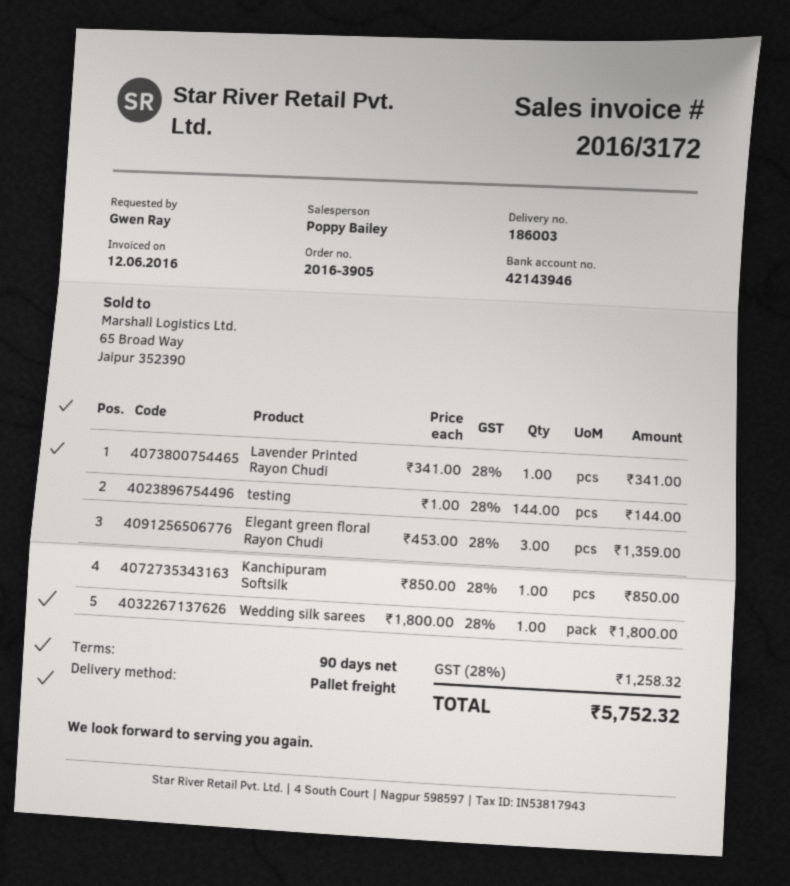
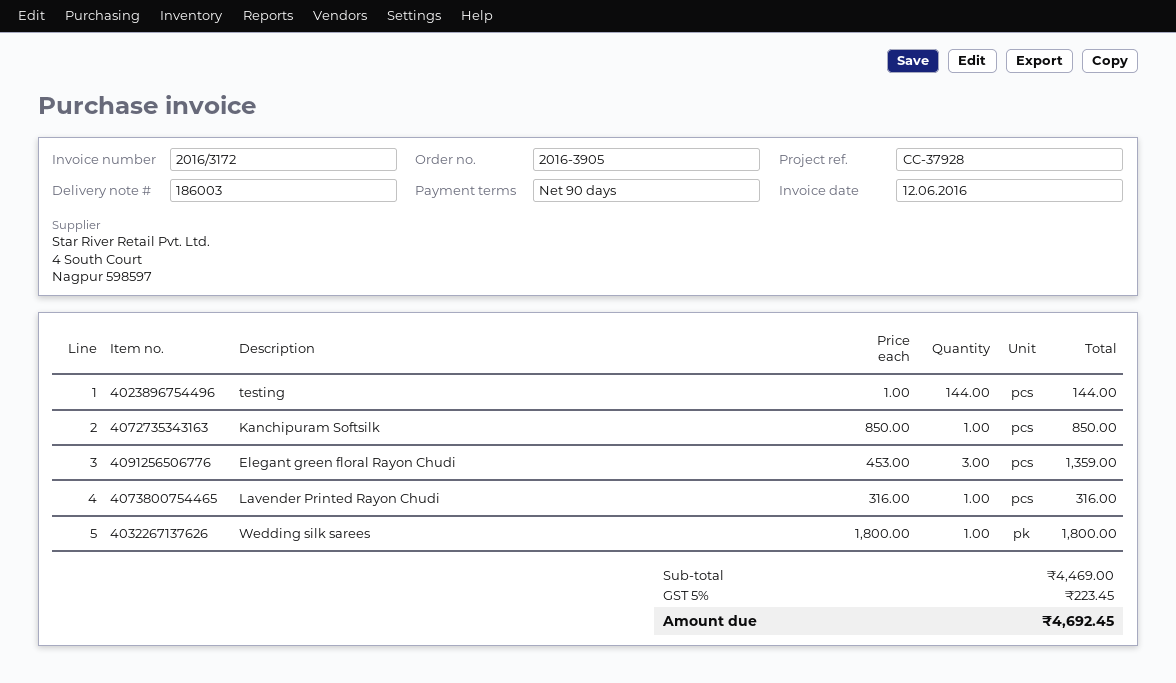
Lavender Printed Rayon Chudi: 1 x 341.00 = 341.00 -> 1 x 316.00 = 316.00
tax: 28% = 1258.32 -> 5% = 223.45
total: 5752.32 -> 4692.45

